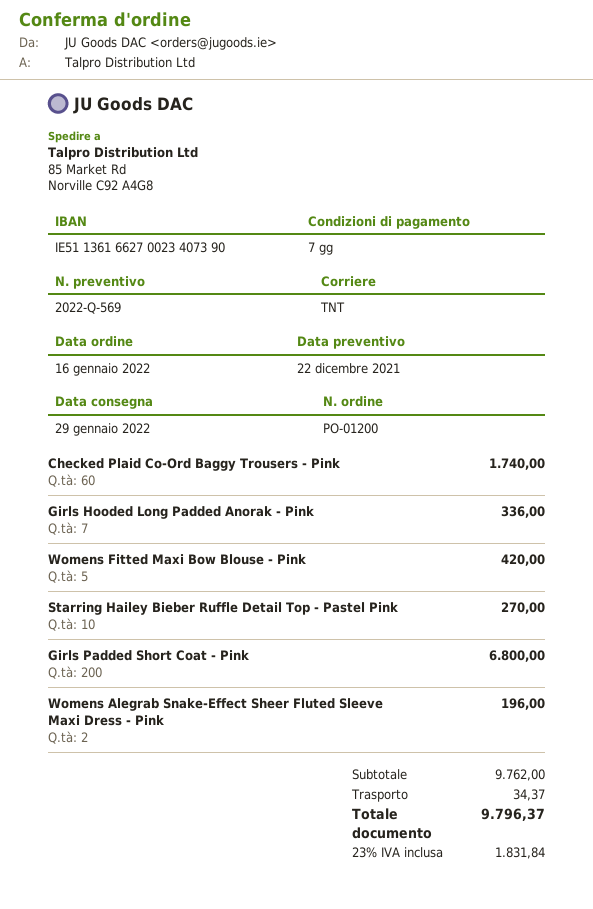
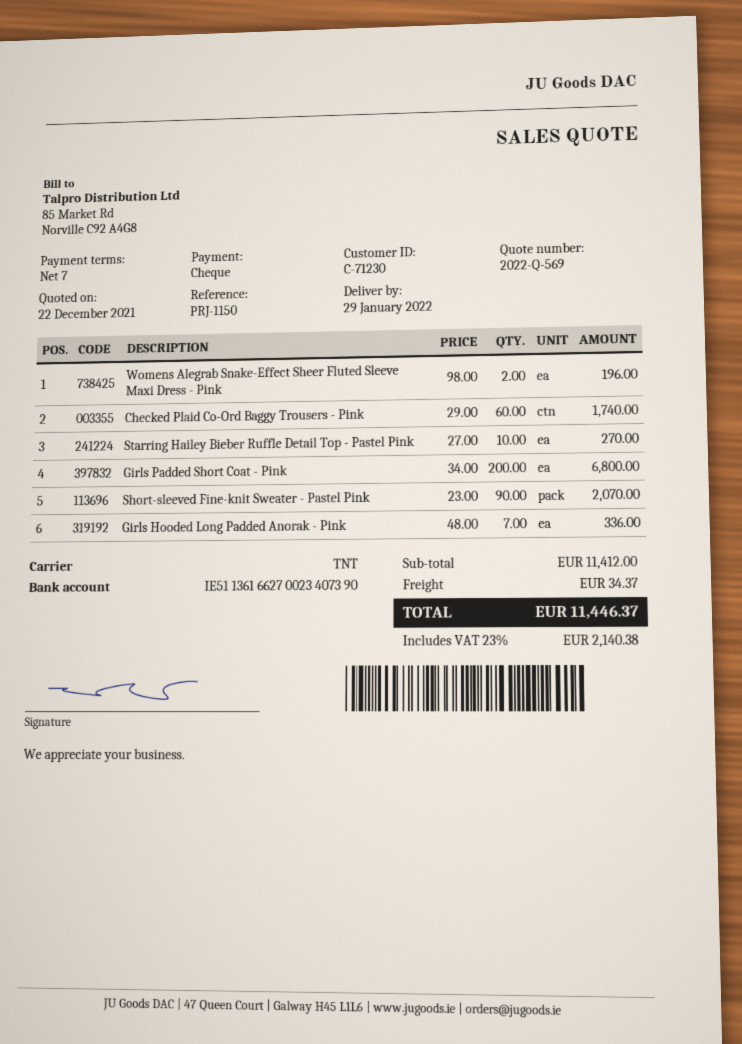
Womens Fitted Maxi Bow Blouse - Pink: 5 for 420.00 -> none
Short-sleeved Fine-knit Sweater - Pastel Pink: none -> 90 for 2070.00
subtotal: 9762.00 -> 11412.00
tax: 23% = 1831.84 -> 23% = 2140.38
total: 9796.37 -> 11446.37

